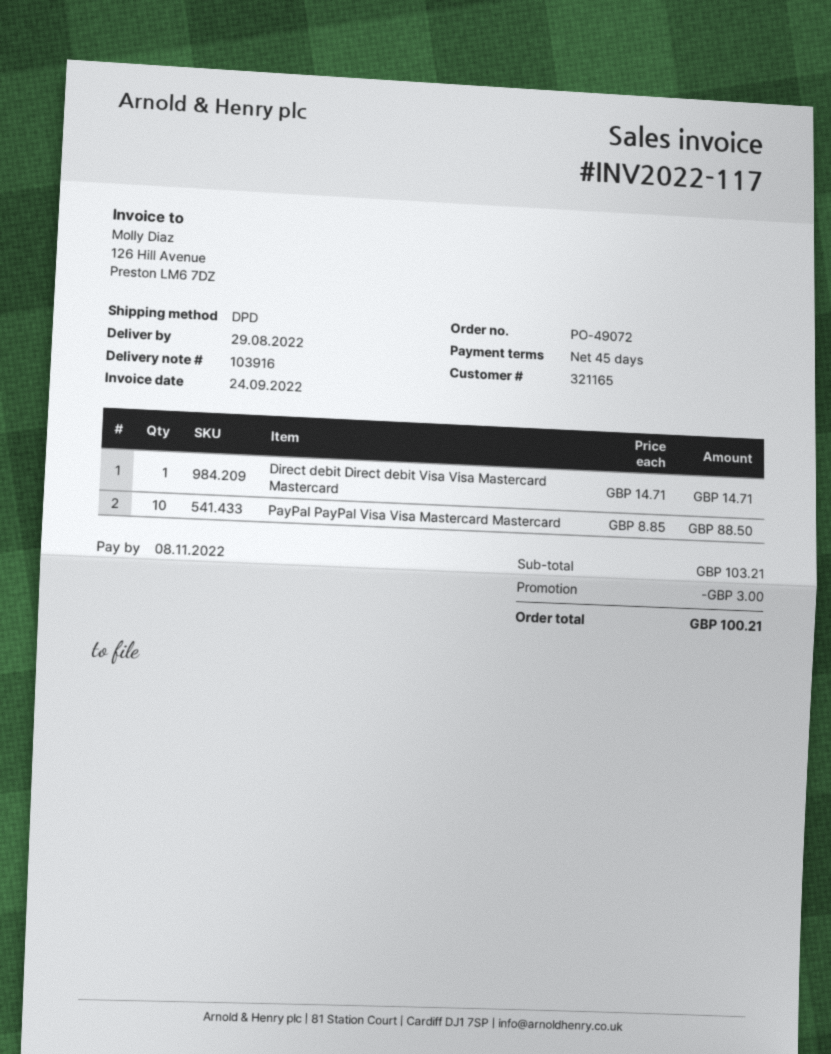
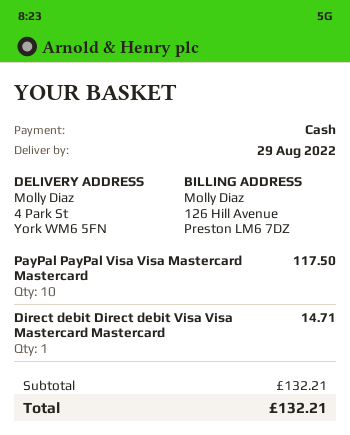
PayPal PayPal Visa Visa Mastercard Mastercard: 10 for 88.50 -> 10 for 117.50
subtotal: 103.21 -> 132.21
discount: 3.00 -> none
total: 100.21 -> 132.21

